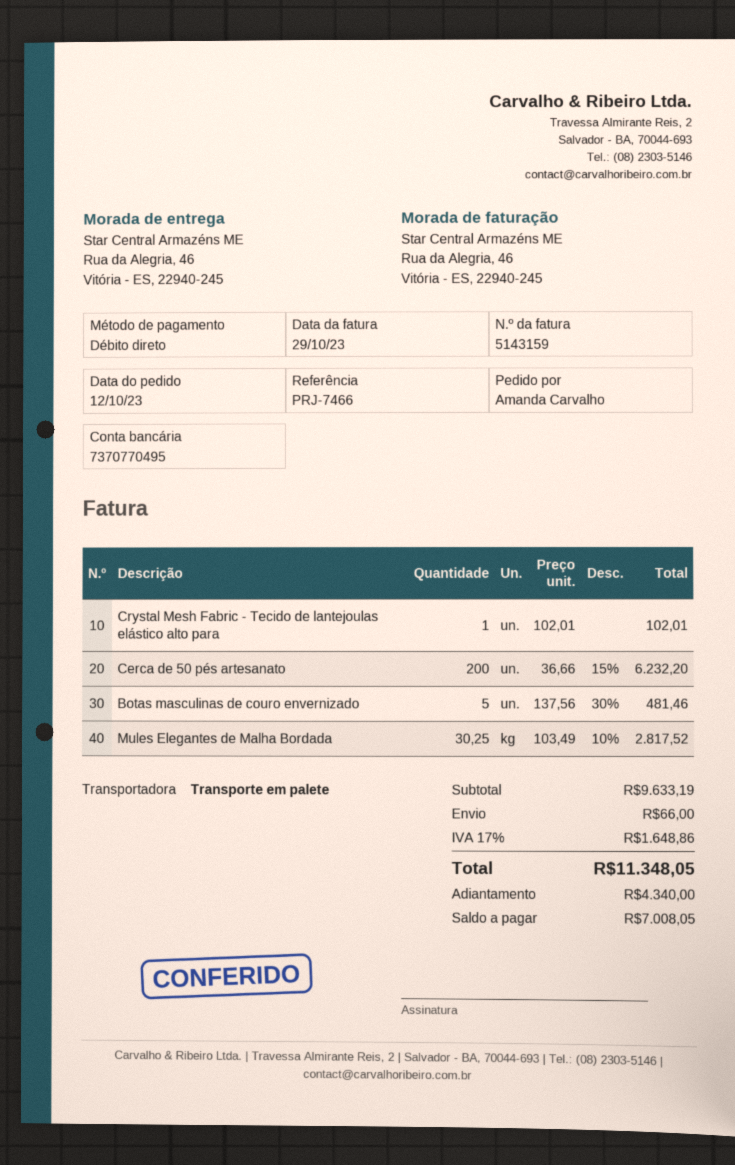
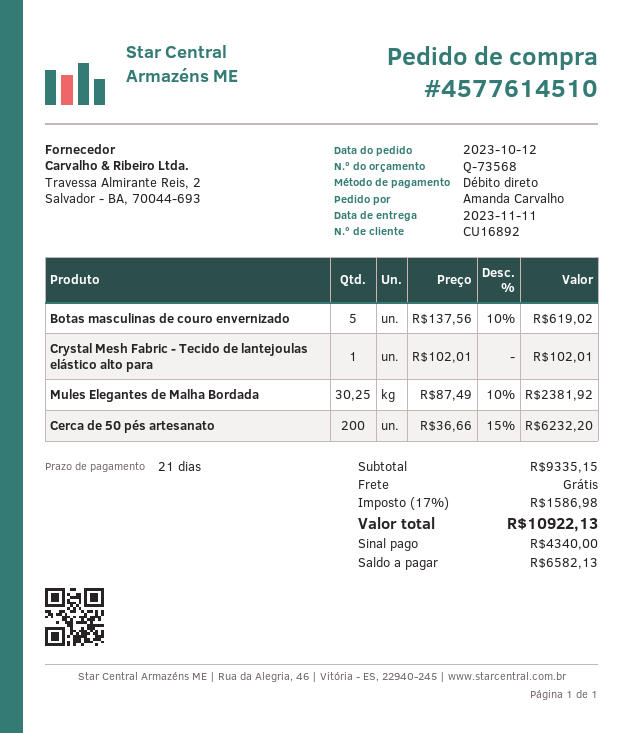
Botas masculinas de couro envernizado: 5 x 137.56 - 30% = 481.46 -> 5 x 137.56 - 10% = 619.02
Mules Elegantes de Malha Bordada: 30.25 x 103.49 - 10% = 2817.52 -> 30.25 x 87.49 - 10% = 2381.92
subtotal: 9633.19 -> 9335.15
shipping: 66.00 -> 0.00
tax: 17% = 1648.86 -> 17% = 1586.98
total: 11348.05 -> 10922.13
balance: 7008.05 -> 6582.13

